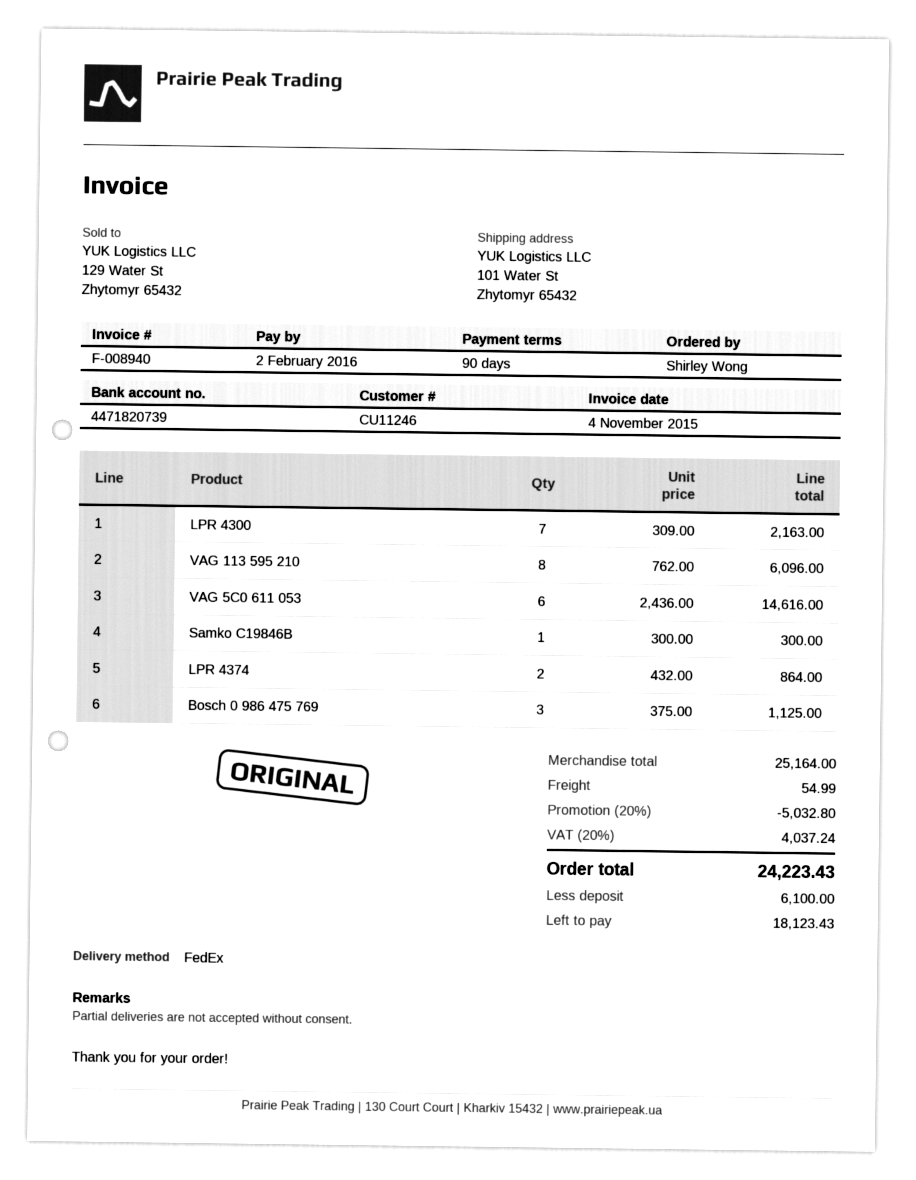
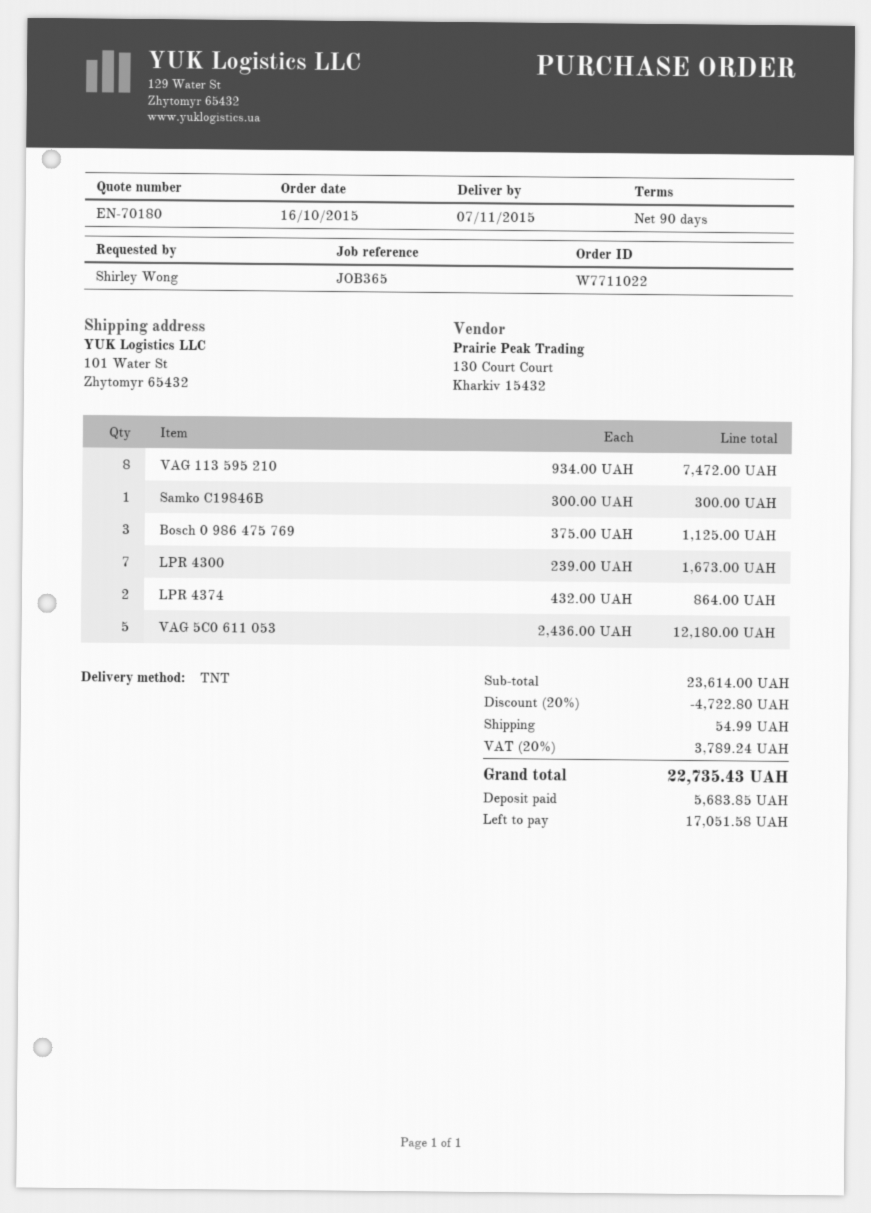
shipping method: FedEx -> TNT
LPR 4300: 7 x 309.00 = 2163.00 -> 7 x 239.00 = 1673.00
VAG 113 595 210: 8 x 762.00 = 6096.00 -> 8 x 934.00 = 7472.00
VAG 5C0 611 053: 6 x 2436.00 = 14616.00 -> 5 x 2436.00 = 12180.00
subtotal: 25164.00 -> 23614.00
discount: 20% = 5032.80 -> 20% = 4722.80
tax: 20% = 4037.24 -> 20% = 3789.24
total: 24223.43 -> 22735.43
deposit: 6100.00 -> 5683.85
balance: 18123.43 -> 17051.58

